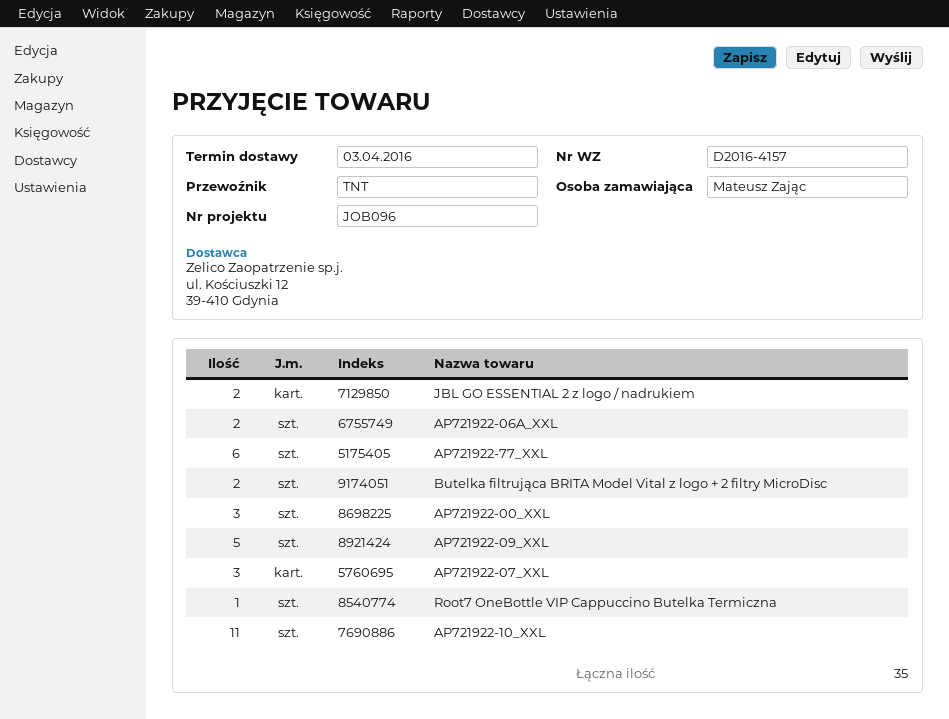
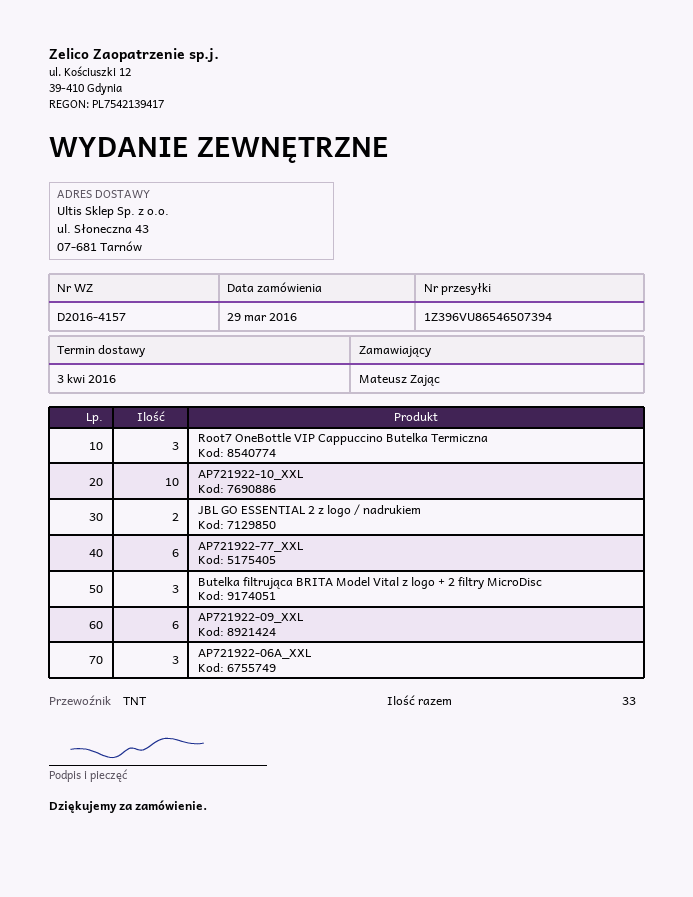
AP721922-06A_XXL: 2 -> 3
Butelka filtrująca BRITA Model Vital z logo + 2 filtry MicroDisc: 2 -> 3
AP721922-00_XXL: 3 -> none
AP721922-09_XXL: 5 -> 6
AP721922-07_XXL: 3 -> none
Root7 OneBottle VIP Cappuccino Butelka Termiczna: 1 -> 3
AP721922-10_XXL: 11 -> 10
total quantity: 35 -> 33

